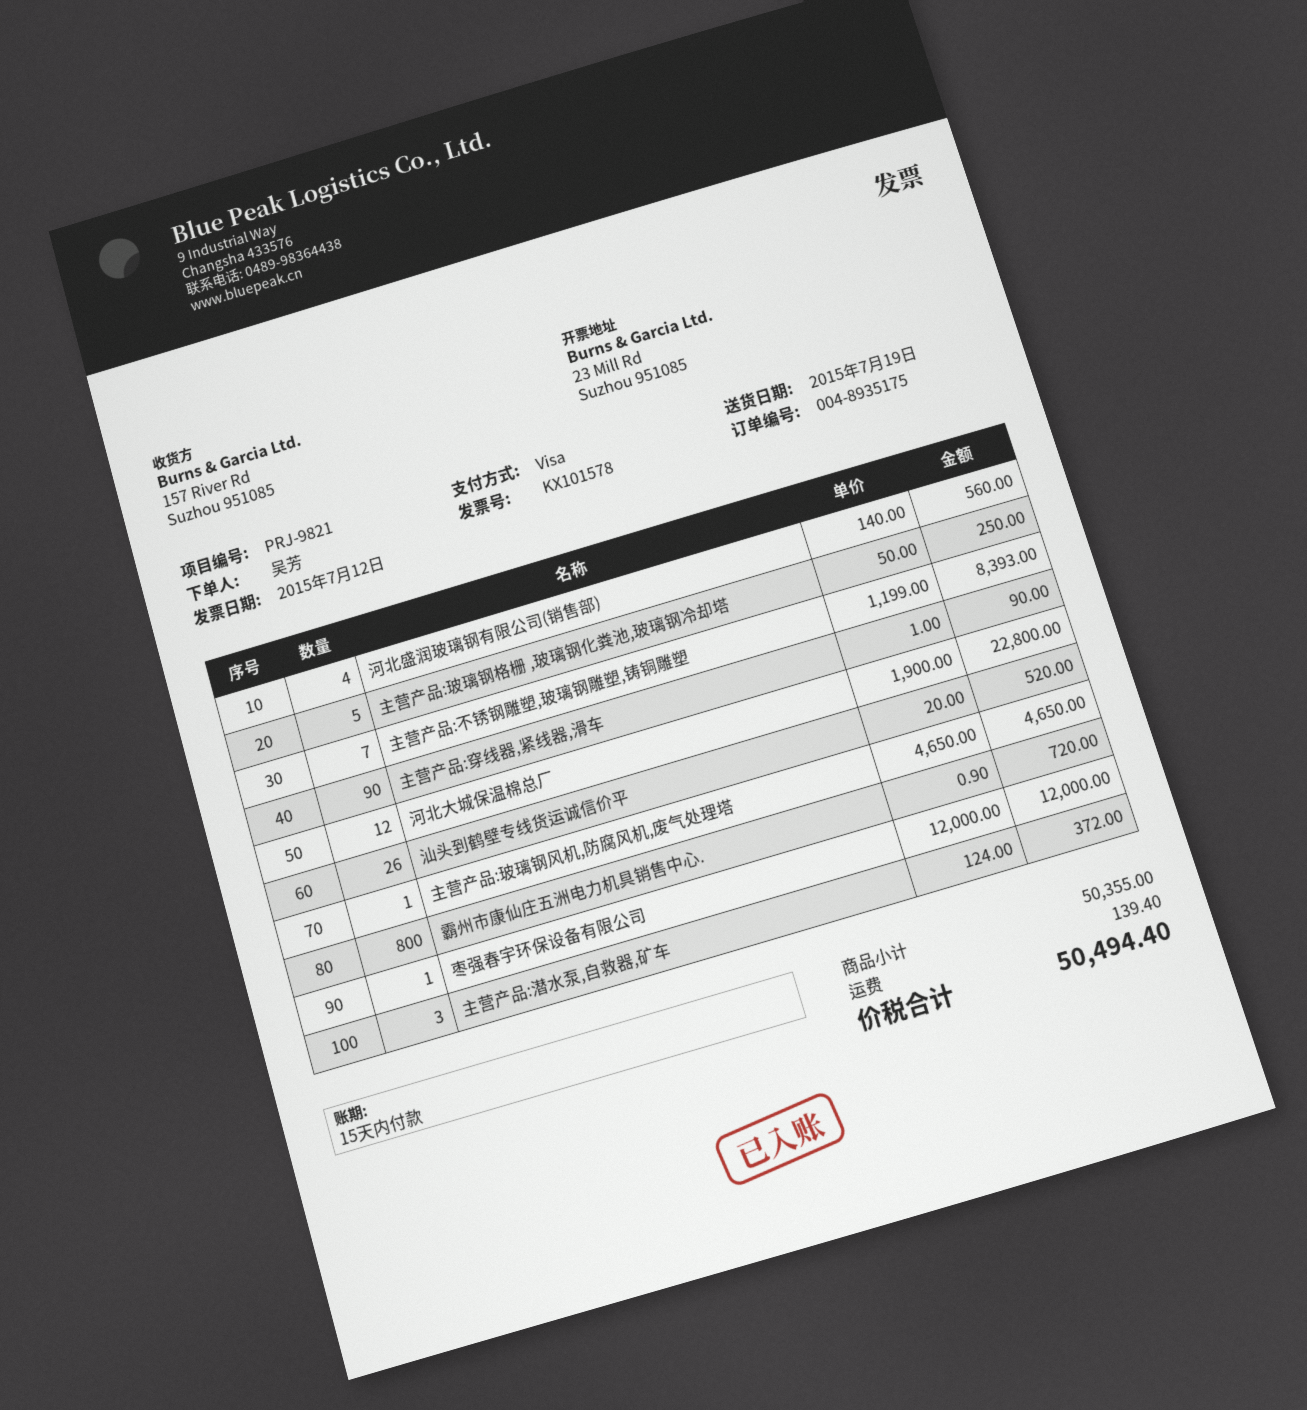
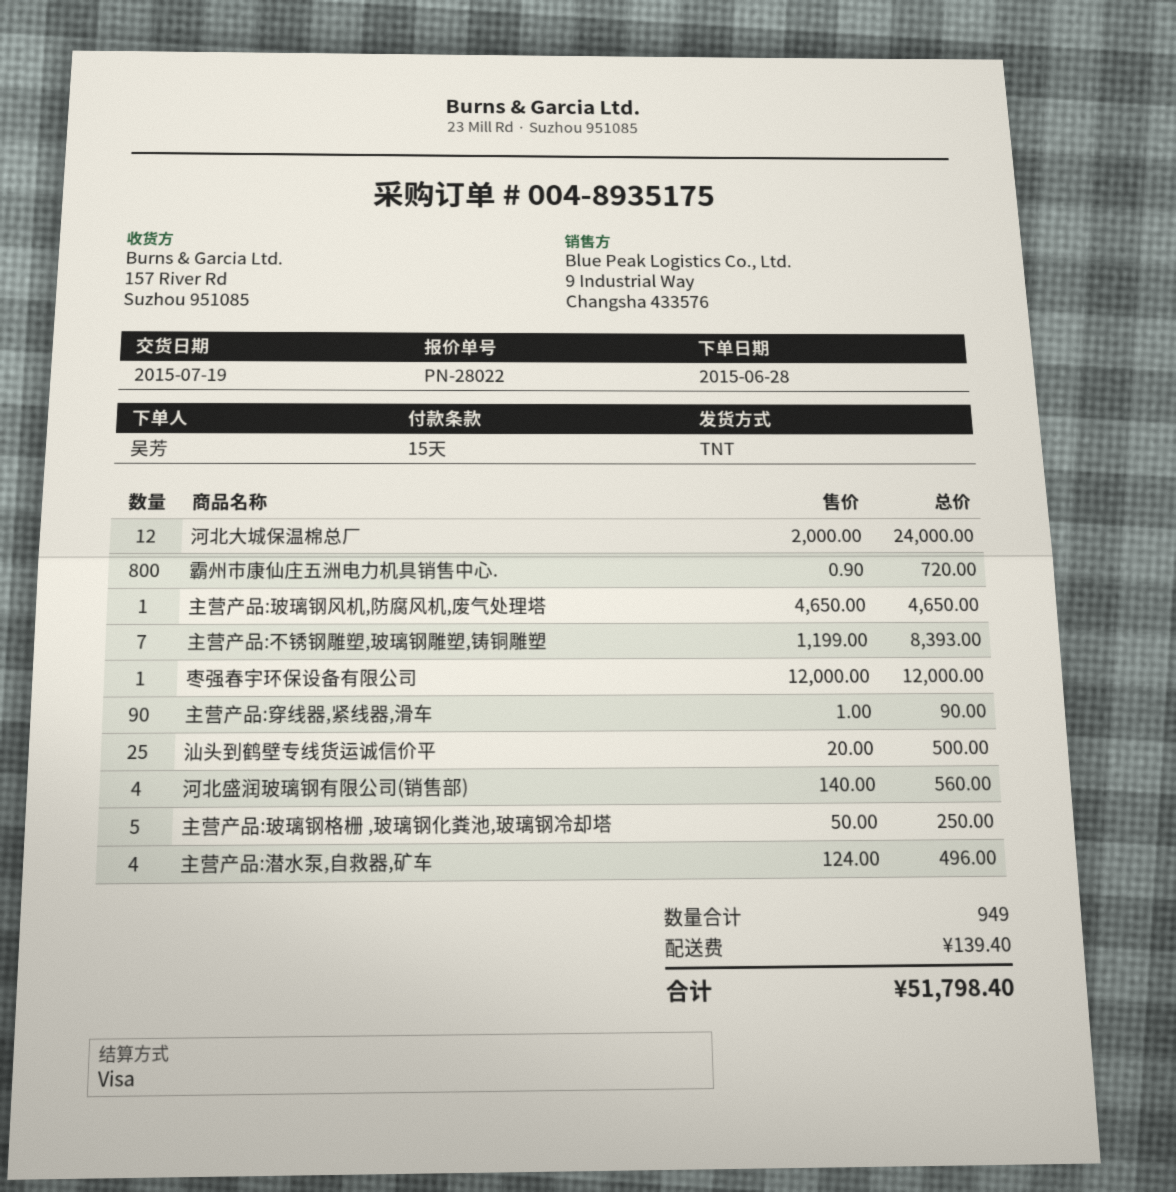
河北大城保温棉总厂: 12 x 1900.00 = 22800.00 -> 12 x 2000.00 = 24000.00
汕头到鹤壁专线货运诚信价平: 26 x 20.00 = 520.00 -> 25 x 20.00 = 500.00
主营产品:潜水泵,自救器,矿车: 3 x 124.00 = 372.00 -> 4 x 124.00 = 496.00
total: 50494.40 -> 51798.40

